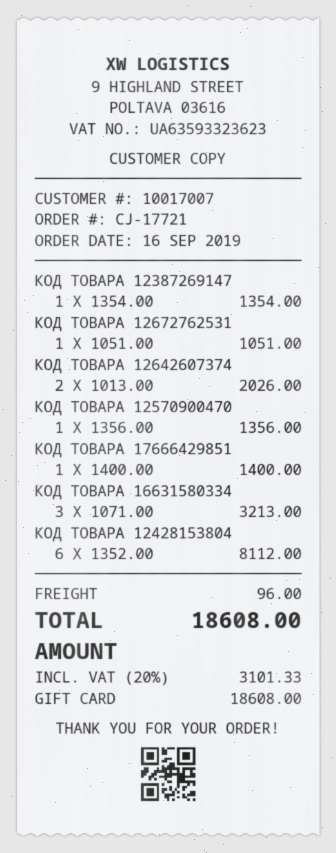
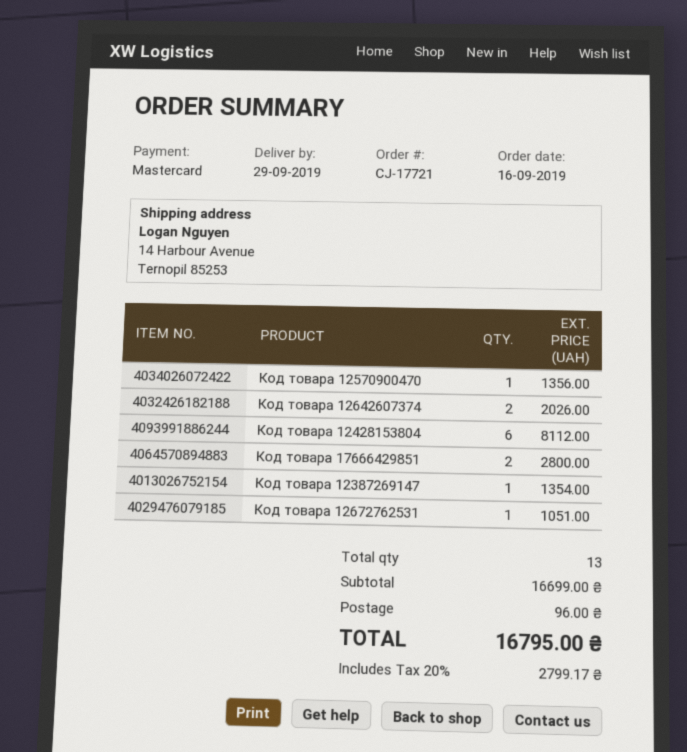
payment method: gift card -> Mastercard
КОД ТОВАРА 17666429851: 1 for 1400.00 -> 2 for 2800.00
КОД ТОВАРА 16631580334: 3 for 3213.00 -> none
tax: 20% = 3101.33 -> 20% = 2799.17
total: 18608.00 -> 16795.00

